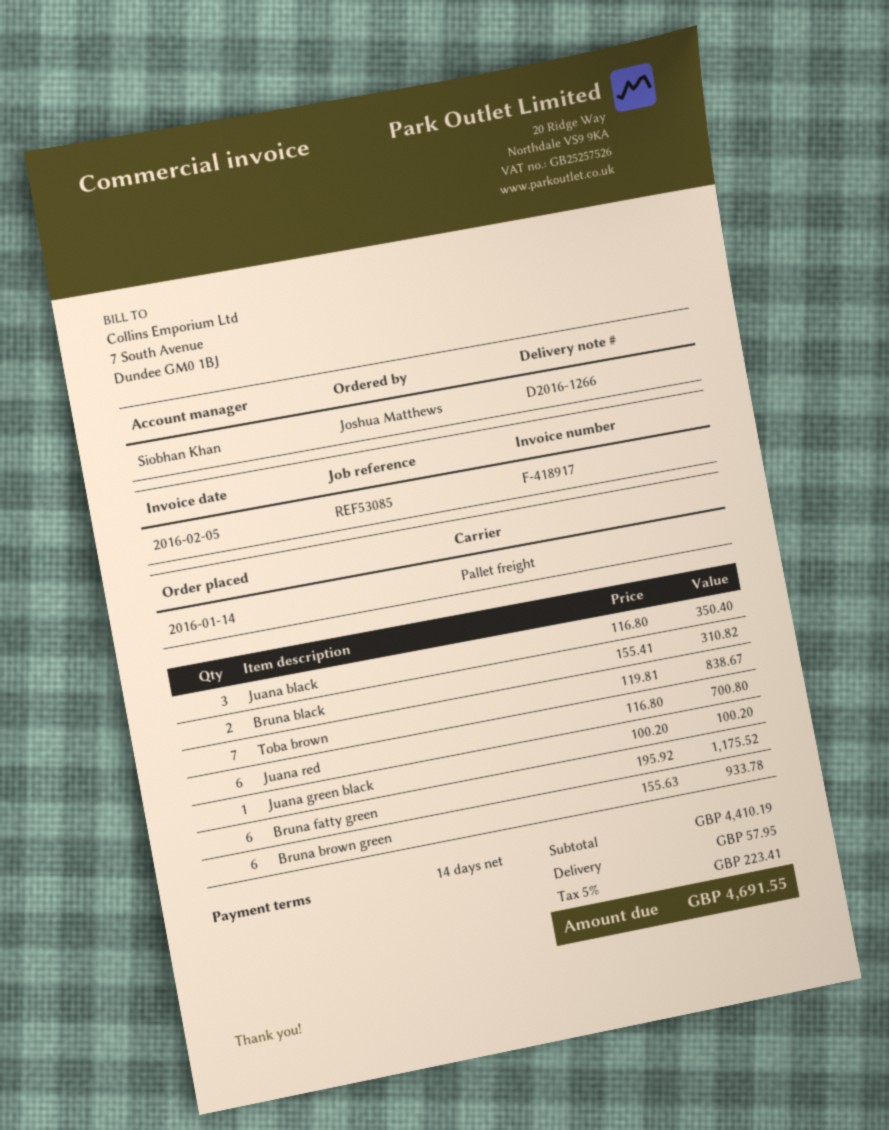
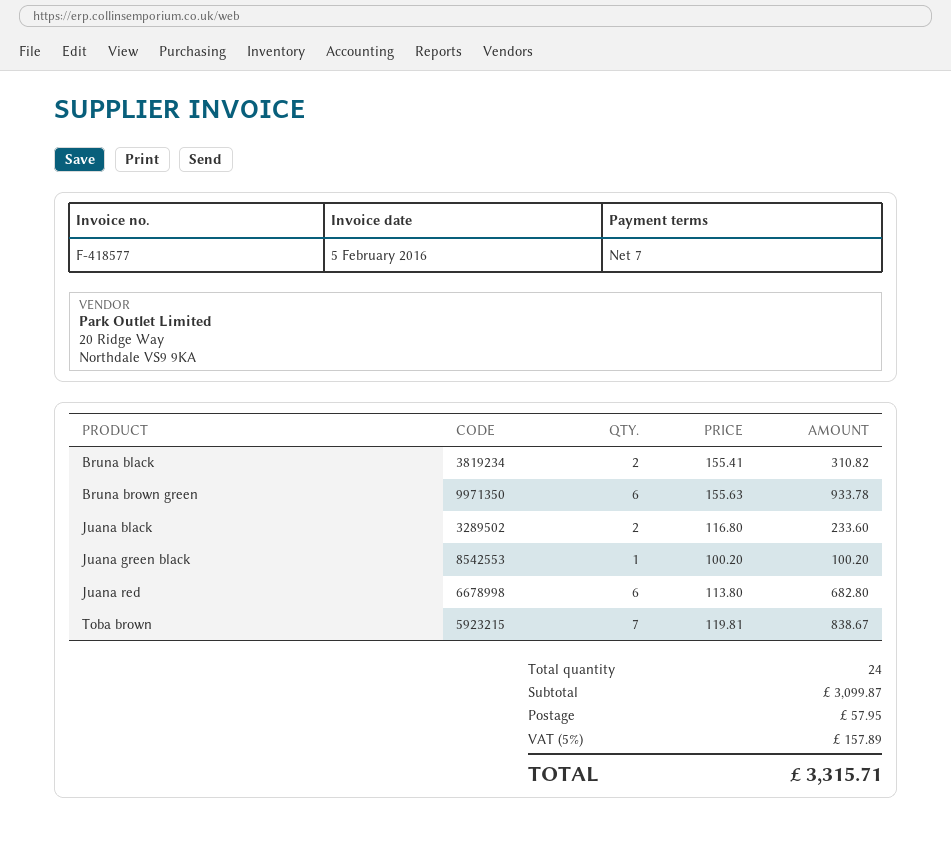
invoice number: F-418917 -> F-418577
payment terms: 14 days -> 7 days
Juana black: 3 x 116.80 = 350.40 -> 2 x 116.80 = 233.60
Juana red: 6 x 116.80 = 700.80 -> 6 x 113.80 = 682.80
Bruna fatty green: 6 x 195.92 = 1175.52 -> none
subtotal: 4410.19 -> 3099.87
tax: 5% = 223.41 -> 5% = 157.89
total: 4691.55 -> 3315.71

